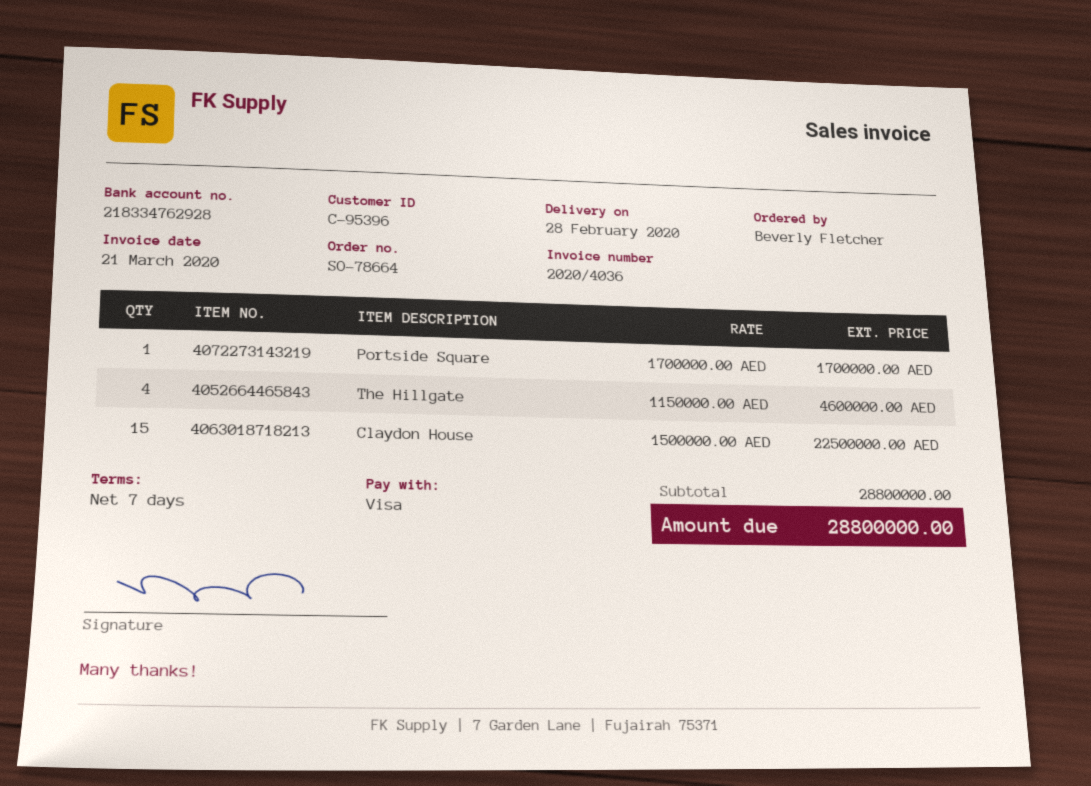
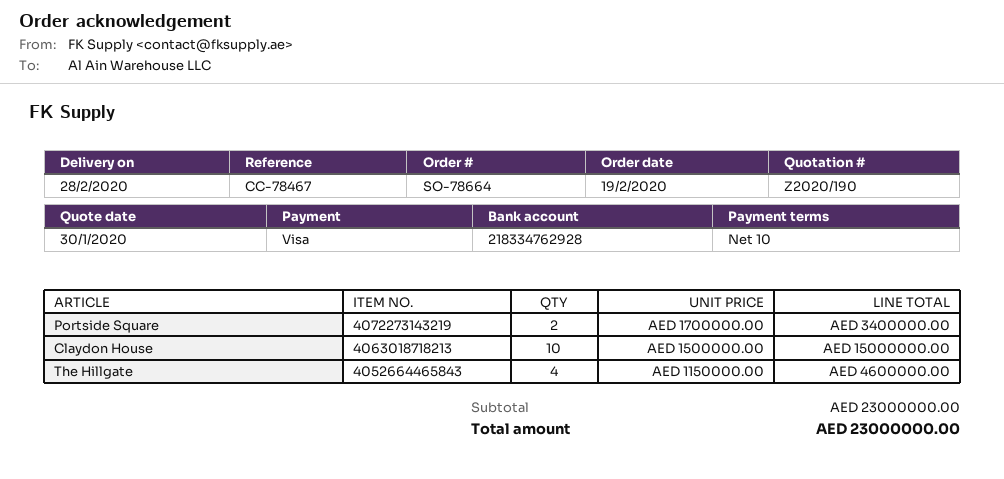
payment terms: 7 days -> 10 days
Portside Square: 1 x 1700000.00 = 1700000.00 -> 2 x 1700000.00 = 3400000.00
Claydon House: 15 x 1500000.00 = 22500000.00 -> 10 x 1500000.00 = 15000000.00
subtotal: 28800000.00 -> 23000000.00
total: 28800000.00 -> 23000000.00

